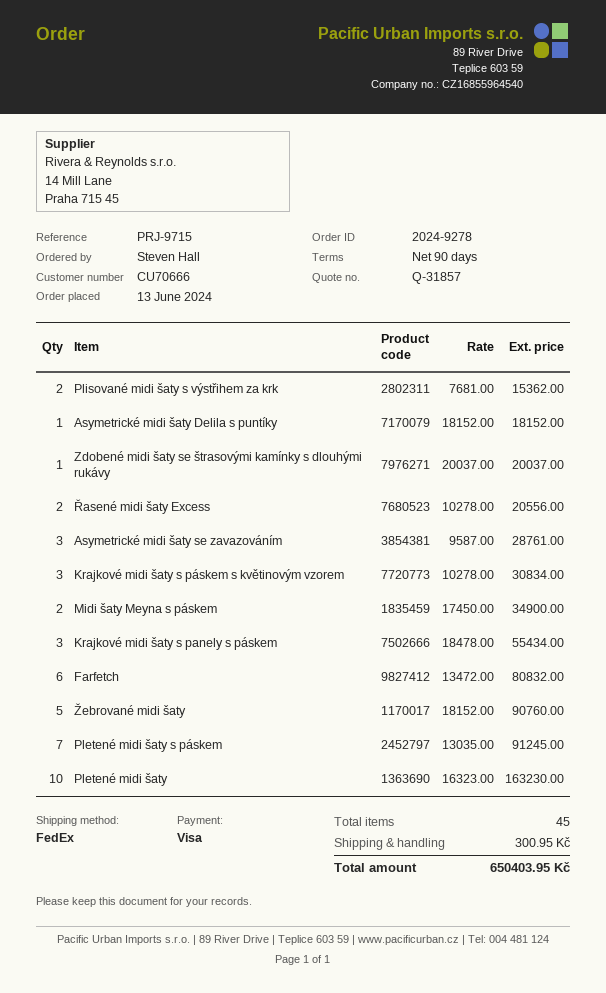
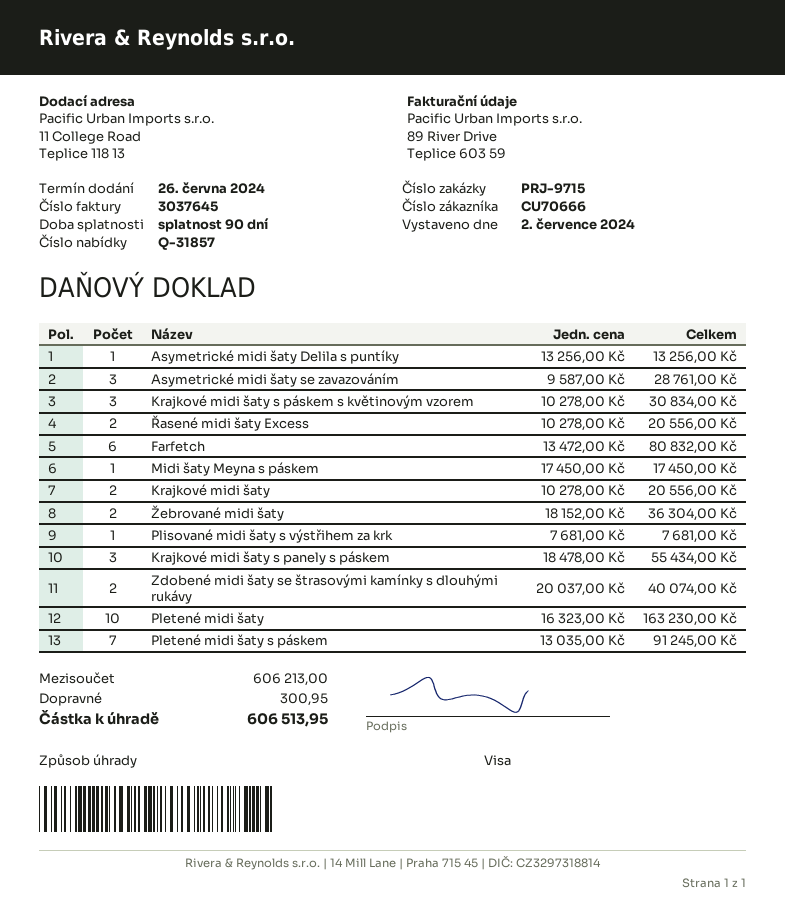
Plisované midi šaty s výstřihem za krk: 2 x 7681.00 = 15362.00 -> 1 x 7681.00 = 7681.00
Asymetrické midi šaty Delila s puntíky: 1 x 18152.00 = 18152.00 -> 1 x 13256.00 = 13256.00
Zdobené midi šaty se štrasovými kamínky s dlouhými rukávy: 1 x 20037.00 = 20037.00 -> 2 x 20037.00 = 40074.00
Midi šaty Meyna s páskem: 2 x 17450.00 = 34900.00 -> 1 x 17450.00 = 17450.00
Žebrované midi šaty: 5 x 18152.00 = 90760.00 -> 2 x 18152.00 = 36304.00
Krajkové midi šaty: none -> 2 x 10278.00 = 20556.00
total: 650403.95 -> 606513.95

